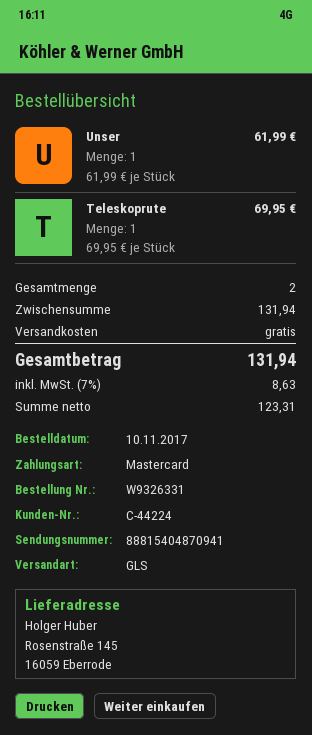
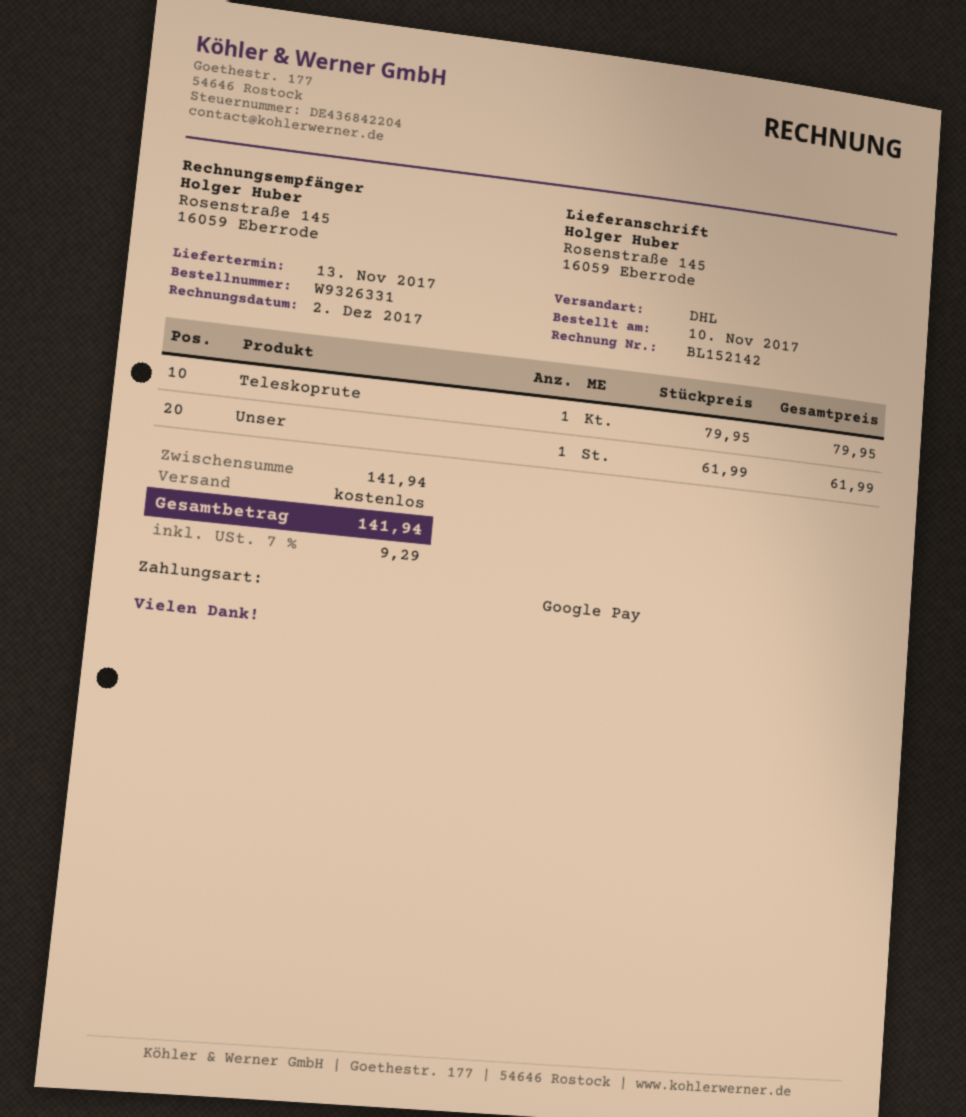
payment method: Mastercard -> Google Pay
shipping method: GLS -> DHL
Teleskoprute: 1 x 69.95 = 69.95 -> 1 x 79.95 = 79.95
subtotal: 131.94 -> 141.94
tax: 7% = 8.63 -> 7% = 9.29
total: 131.94 -> 141.94

